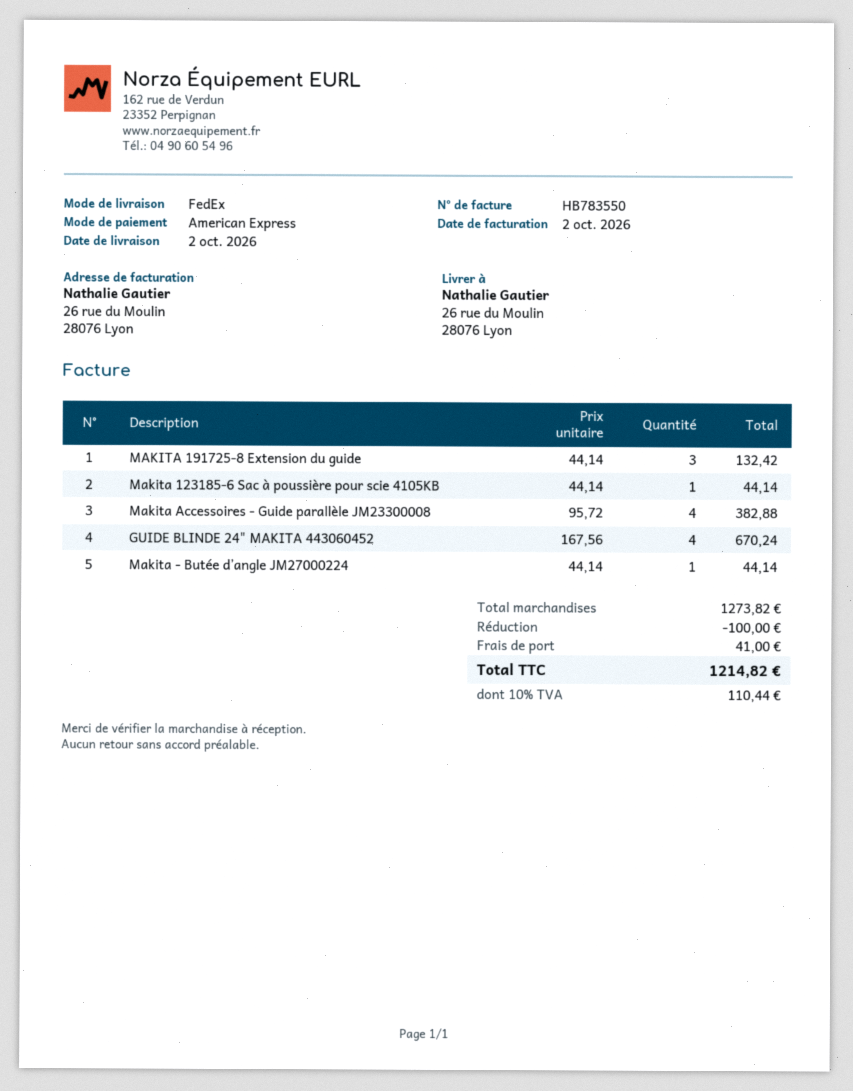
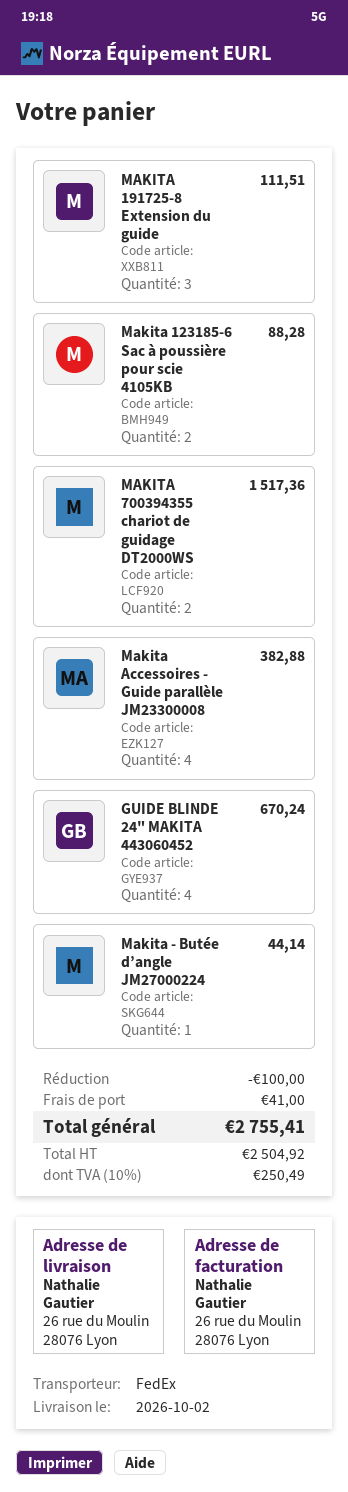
MAKITA 191725-8 Extension du guide: 3 for 132.42 -> 3 for 111.51
Makita 123185-6 Sac à poussière pour scie 4105KB: 1 for 44.14 -> 2 for 88.28
MAKITA 700394355 chariot de guidage DT2000WS: none -> 2 for 1517.36
tax: 10% = 110.44 -> 10% = 250.49
total: 1214.82 -> 2755.41

